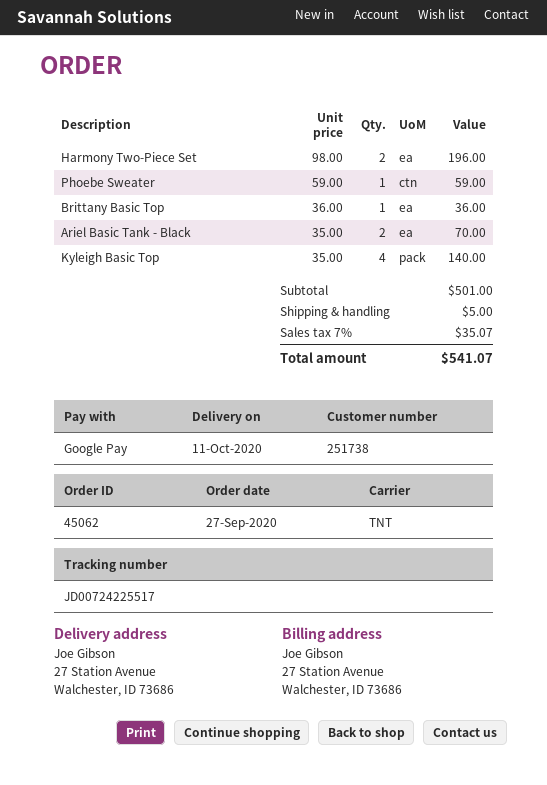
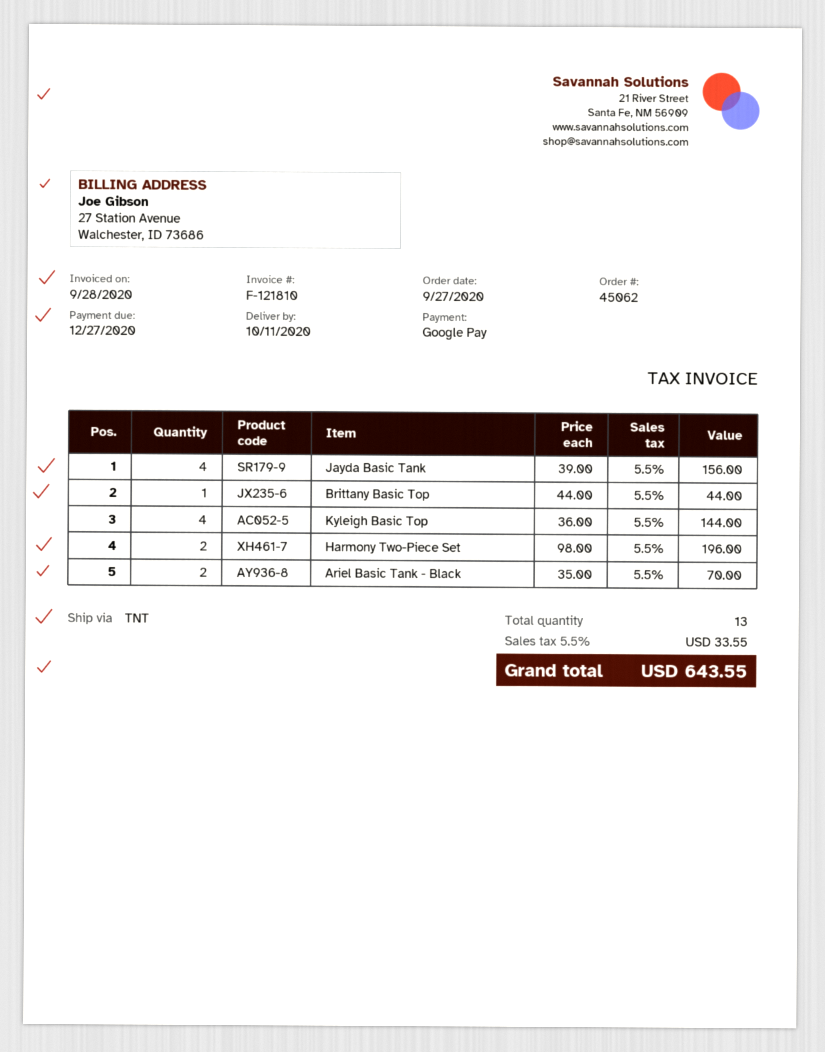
Phoebe Sweater: 1 x 59.00 = 59.00 -> none
Brittany Basic Top: 1 x 36.00 = 36.00 -> 1 x 44.00 = 44.00
Kyleigh Basic Top: 4 x 35.00 = 140.00 -> 4 x 36.00 = 144.00
Jayda Basic Tank: none -> 4 x 39.00 = 156.00
shipping: 5.00 -> none
tax: 7% = 35.07 -> 5.5% = 33.55
total: 541.07 -> 643.55

